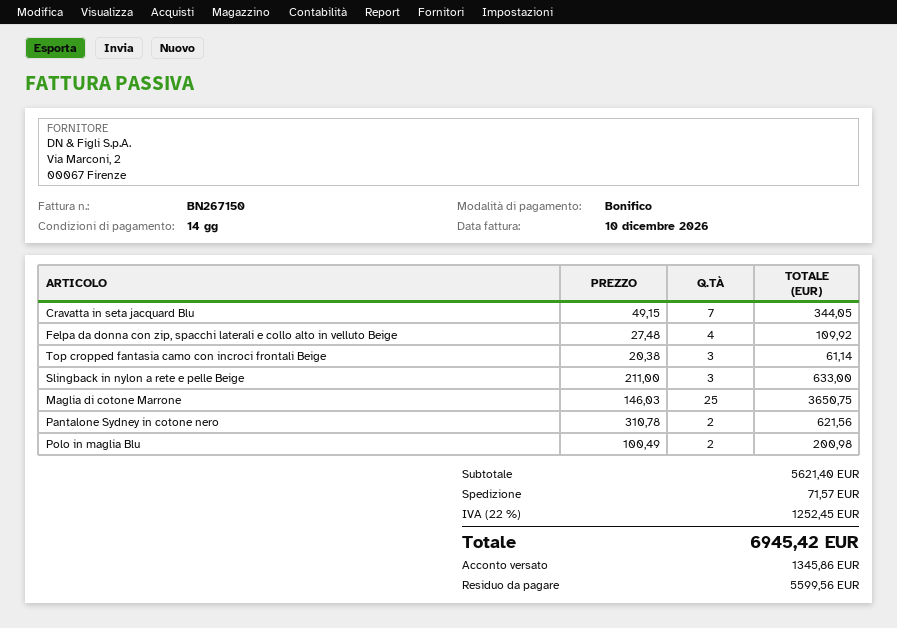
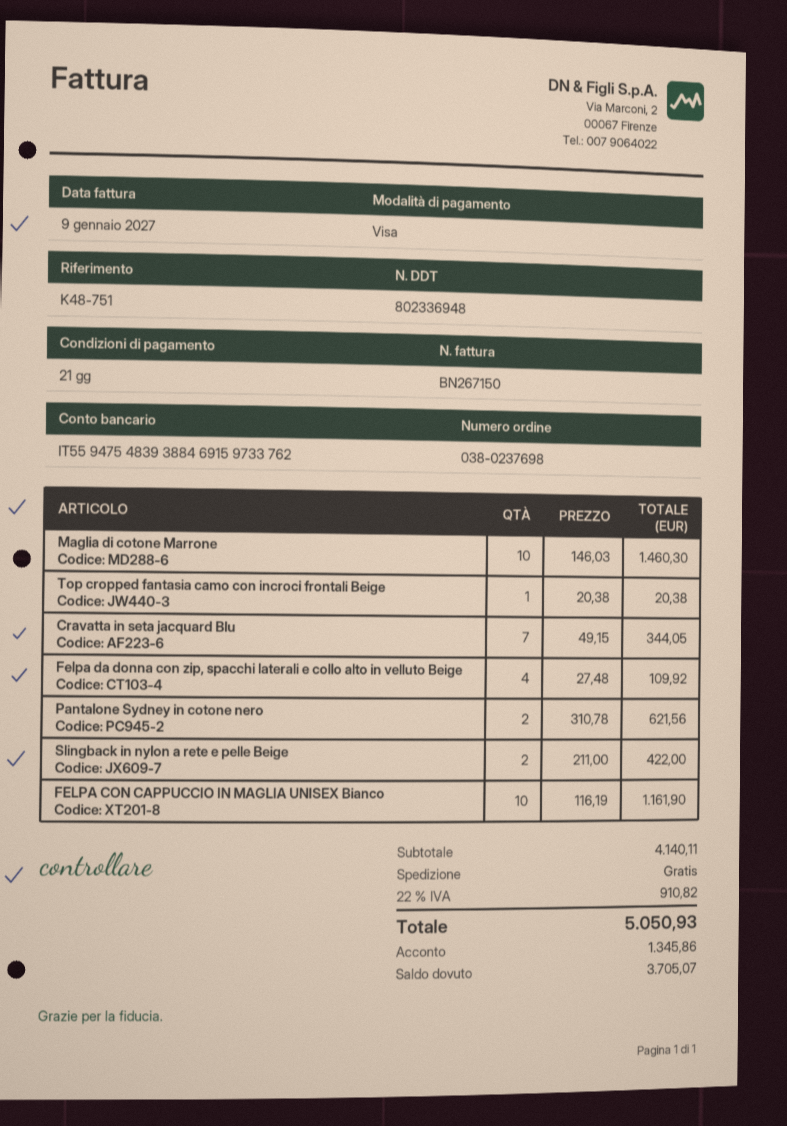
invoice date: 2026-12-10 -> 2027-01-09
payment terms: 14 days -> 21 days
payment method: bank transfer -> Visa
Top cropped fantasia camo con incroci frontali Beige: 3 x 20.38 = 61.14 -> 1 x 20.38 = 20.38
Slingback in nylon a rete e pelle Beige: 3 x 211.00 = 633.00 -> 2 x 211.00 = 422.00
Maglia di cotone Marrone: 25 x 146.03 = 3650.75 -> 10 x 146.03 = 1460.30
Polo in maglia Blu: 2 x 100.49 = 200.98 -> none
FELPA CON CAPPUCCIO IN MAGLIA UNISEX Bianco: none -> 10 x 116.19 = 1161.90
subtotal: 5621.40 -> 4140.11
shipping: 71.57 -> 0.00
tax: 22% = 1252.45 -> 22% = 910.82
total: 6945.42 -> 5050.93
balance: 5599.56 -> 3705.07

